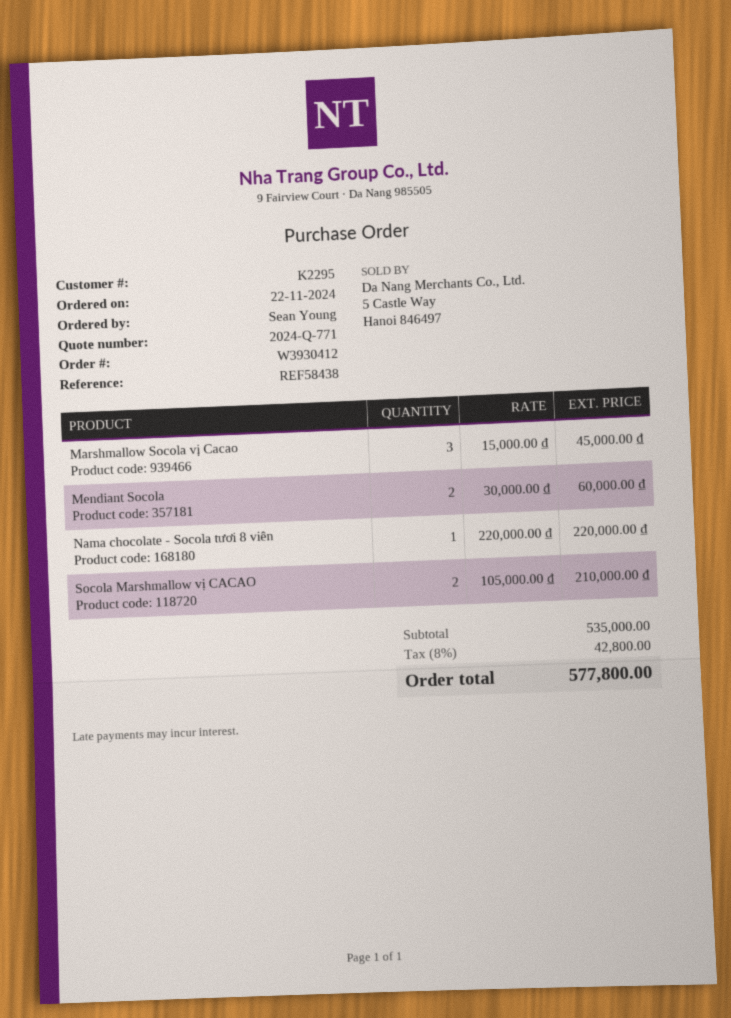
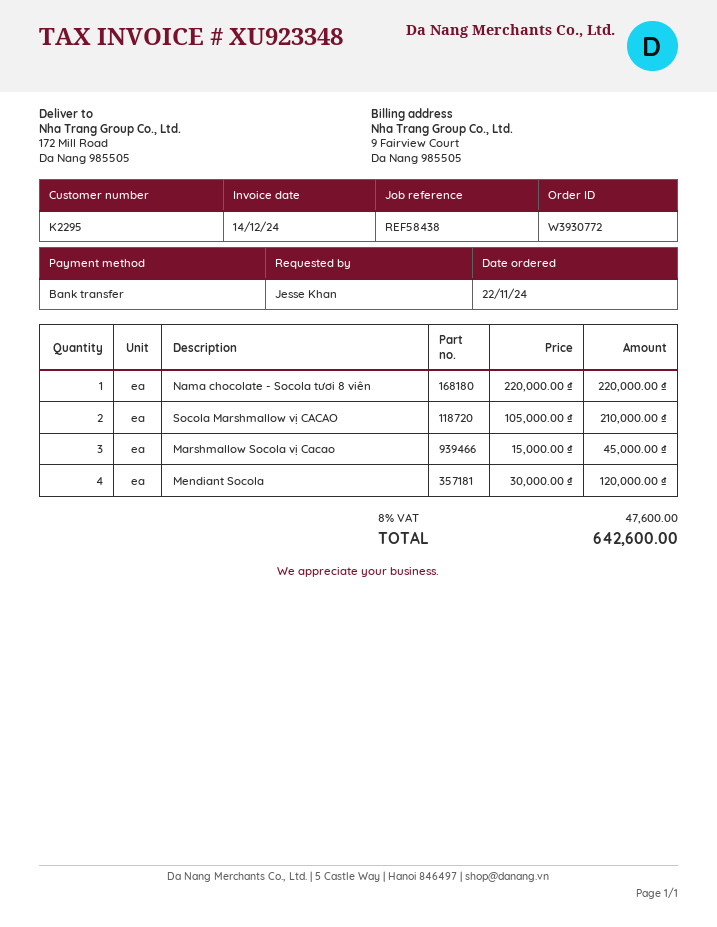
order number: W3930412 -> W3930772
ordered by: Sean Young -> Jesse Khan
Mendiant Socola: 2 x 30000.00 = 60000.00 -> 4 x 30000.00 = 120000.00
tax: 8% = 42800.00 -> 8% = 47600.00
total: 577800.00 -> 642600.00

